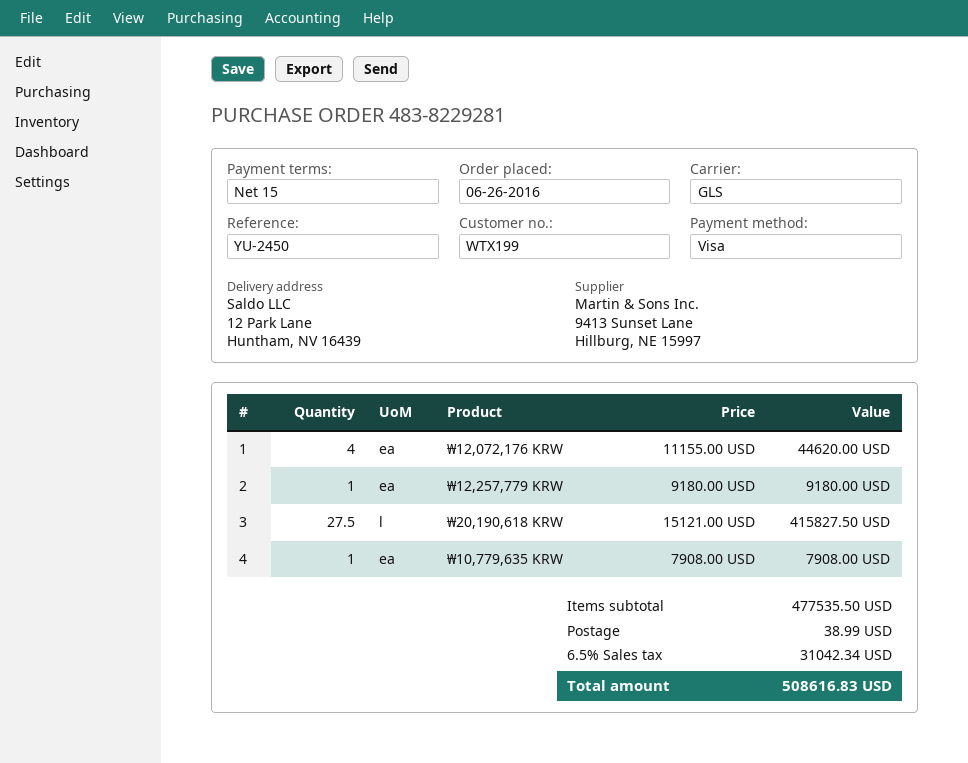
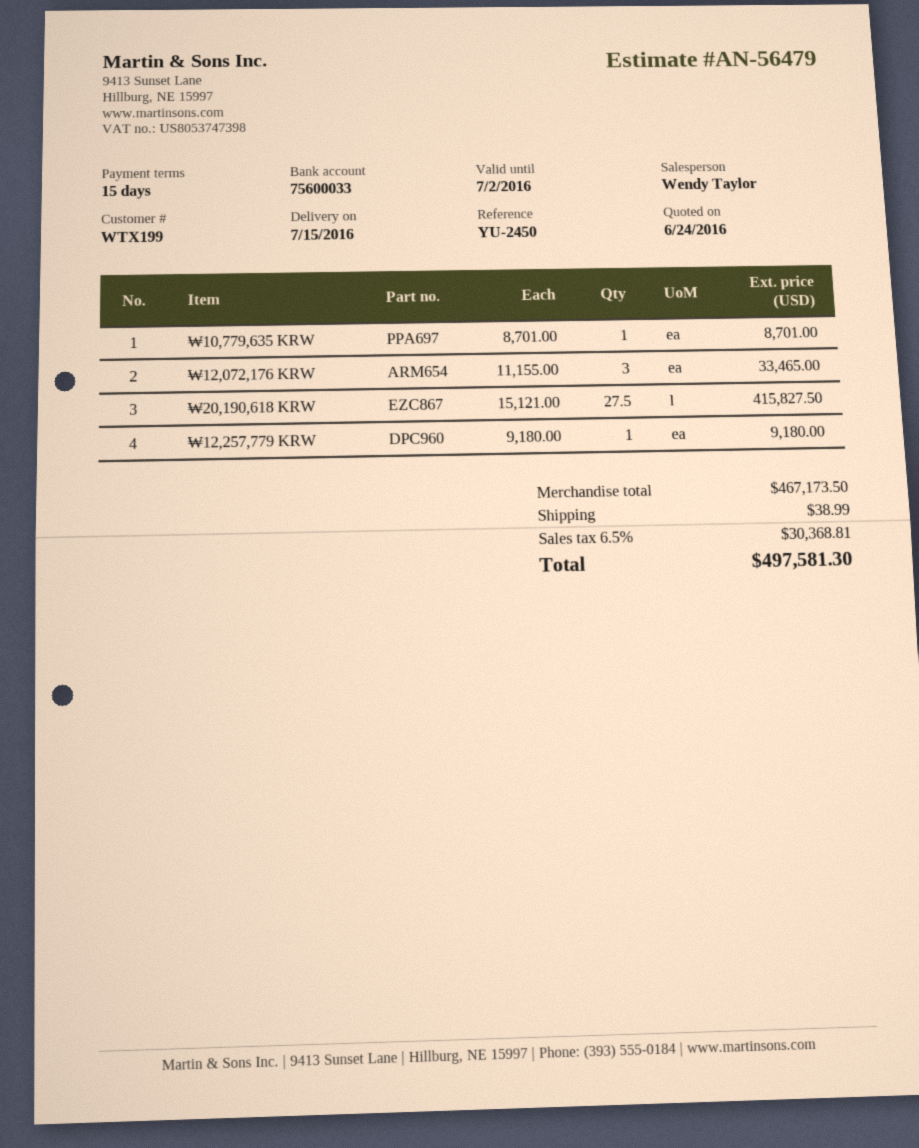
₩12,072,176 KRW: 4 x 11155.00 = 44620.00 -> 3 x 11155.00 = 33465.00
₩10,779,635 KRW: 1 x 7908.00 = 7908.00 -> 1 x 8701.00 = 8701.00
subtotal: 477535.50 -> 467173.50
tax: 6.5% = 31042.34 -> 6.5% = 30368.81
total: 508616.83 -> 497581.30

